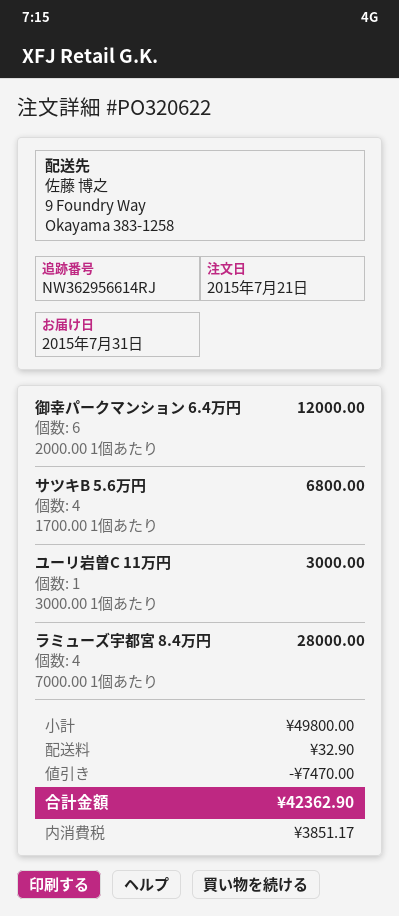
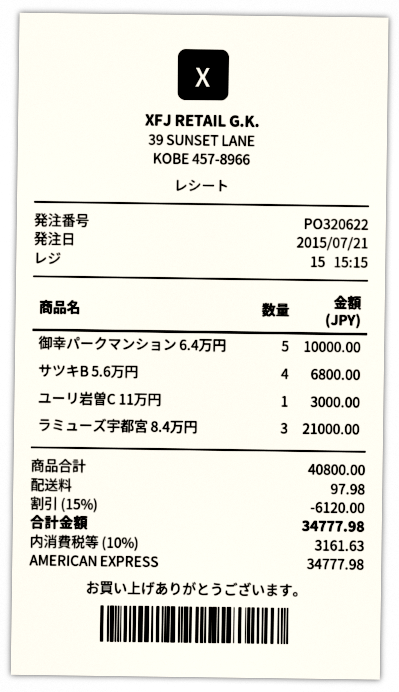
御幸パークマンション 6.4万円: 6 for 12000.00 -> 5 for 10000.00
ラミューズ宇都宮 8.4万円: 4 for 28000.00 -> 3 for 21000.00
subtotal: 49800.00 -> 40800.00
discount: 7470.00 -> 6120.00
shipping: 32.90 -> 97.98
tax: 3851.17 -> 3161.63
total: 42362.90 -> 34777.98

